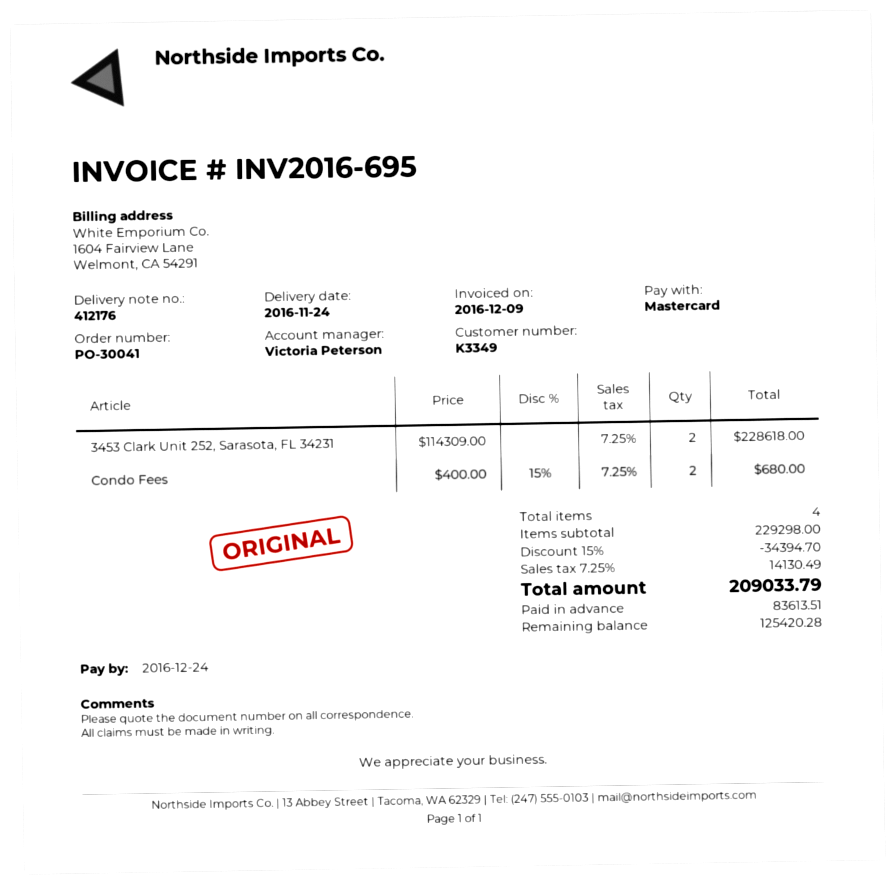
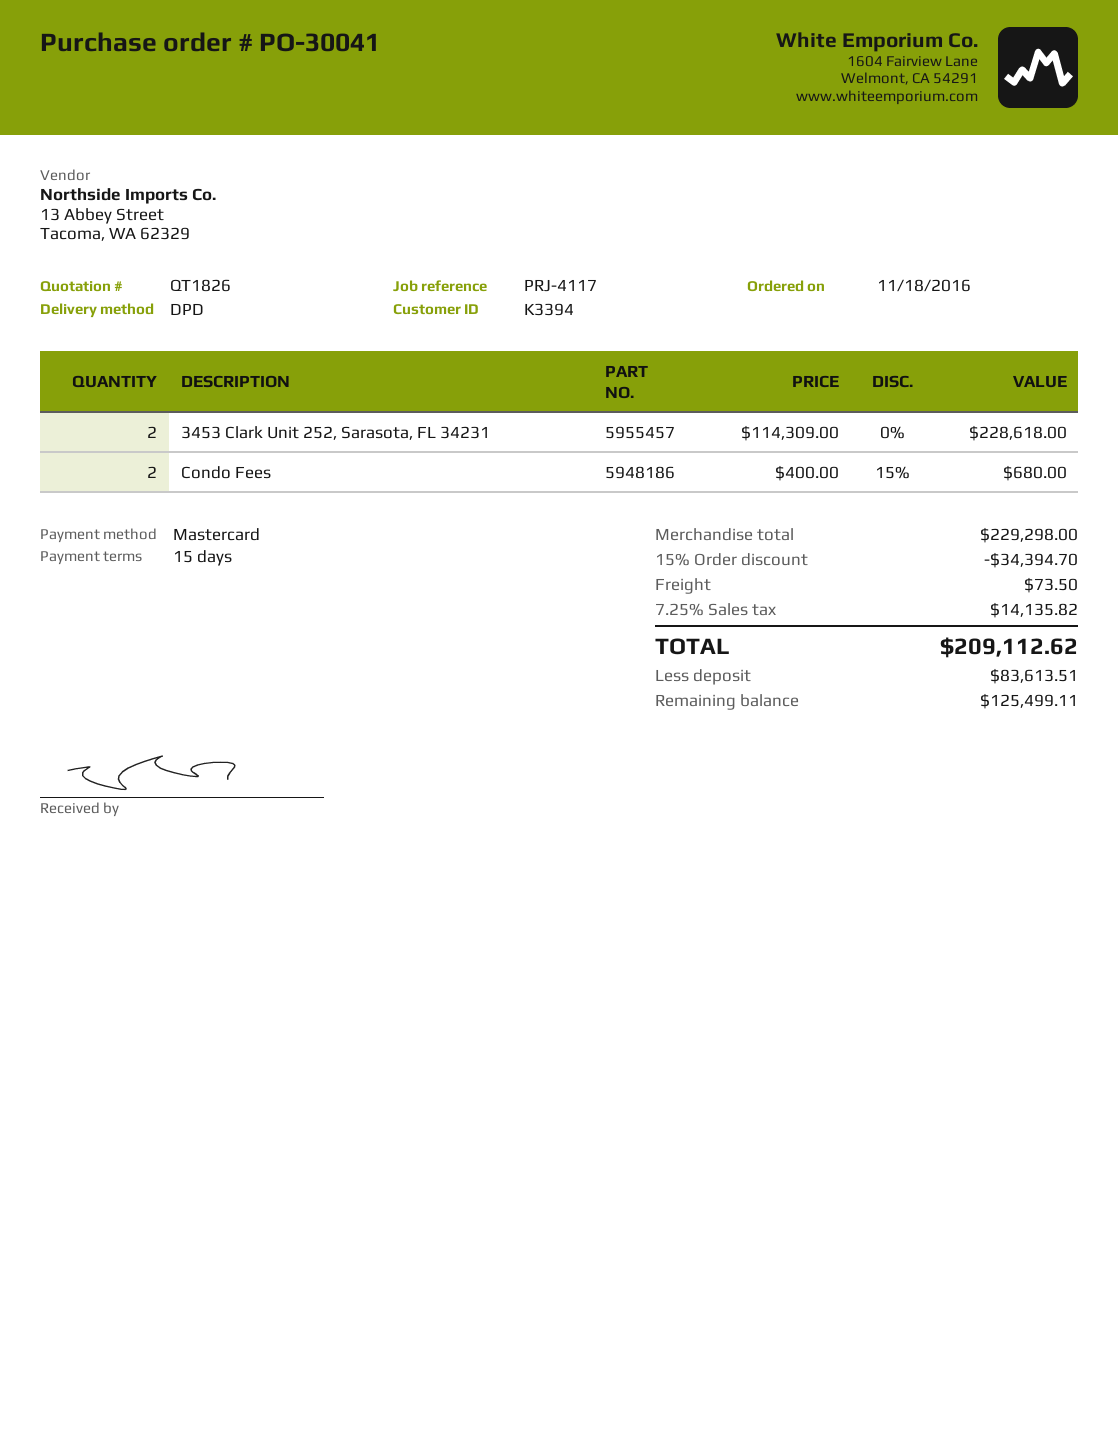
customer number: K3349 -> K3394
shipping: none -> 73.50
tax: 7.25% = 14130.49 -> 7.25% = 14135.82
total: 209033.79 -> 209112.62
balance: 125420.28 -> 125499.11

